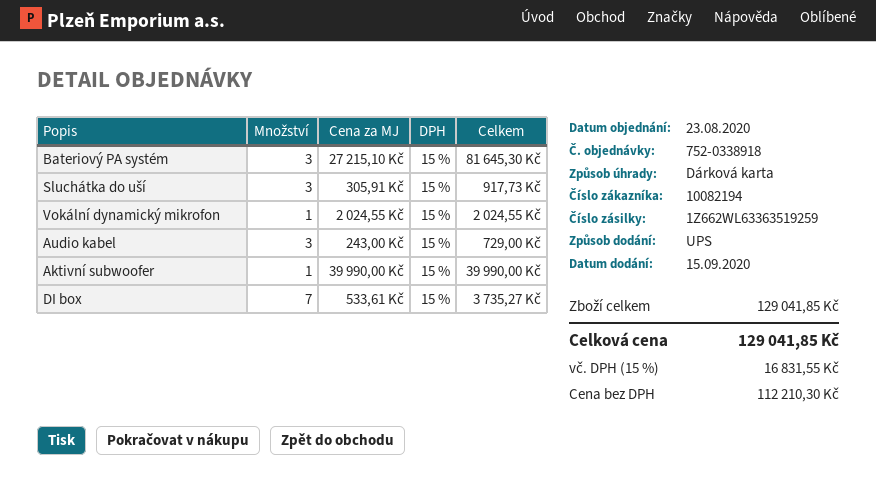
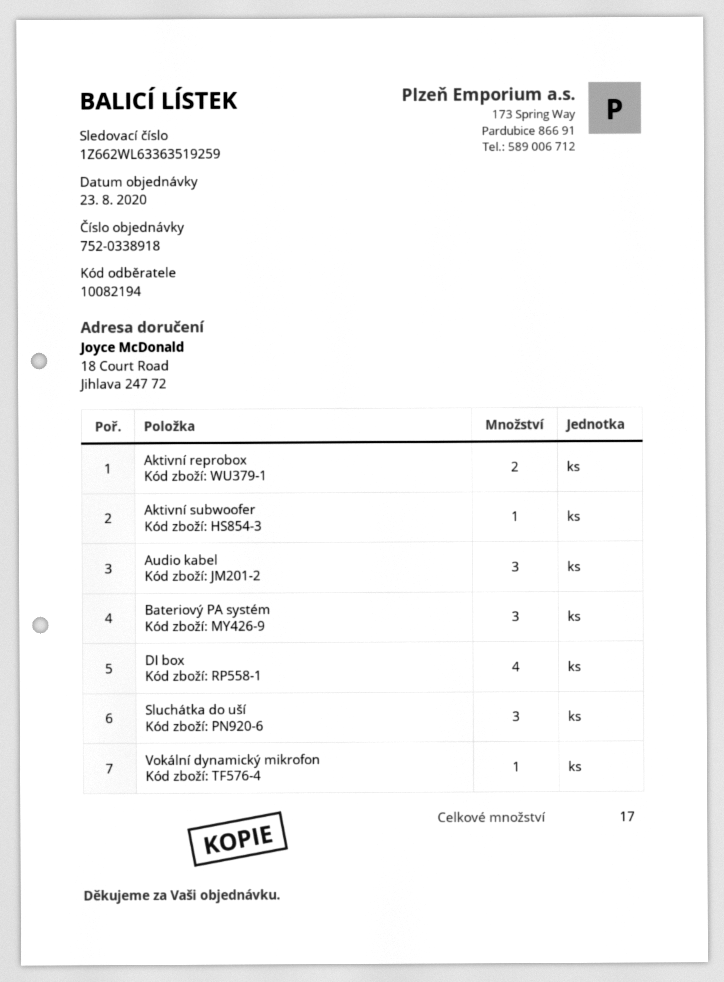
DI box: 7 -> 4
Aktivní reprobox: none -> 2

